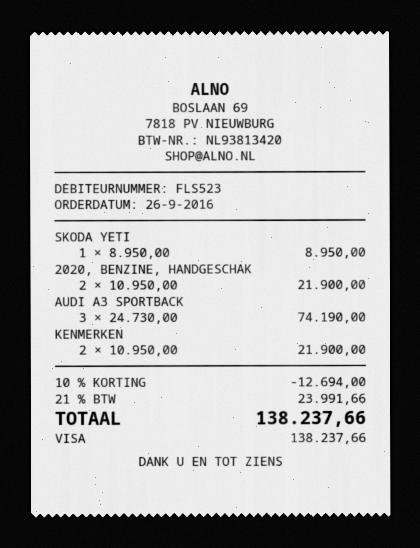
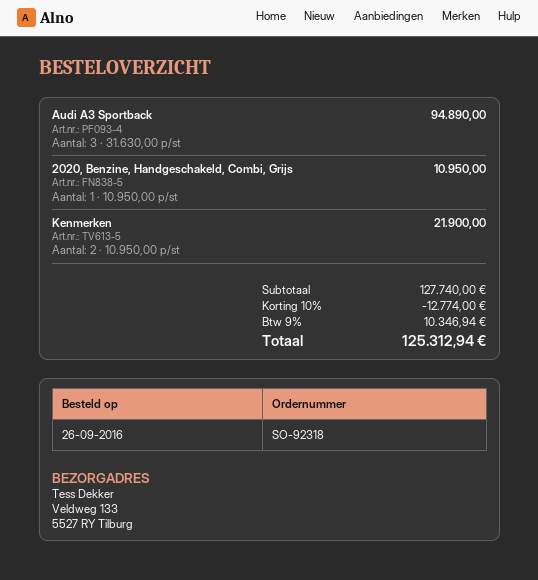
SKODA YETI: 1 x 8950.00 = 8950.00 -> none
2020, BENZINE, HANDGESCHAK: 2 x 10950.00 = 21900.00 -> 1 x 10950.00 = 10950.00
AUDI A3 SPORTBACK: 3 x 24730.00 = 74190.00 -> 3 x 31630.00 = 94890.00
discount: 10% = 12694.00 -> 10% = 12774.00
tax: 21% = 23991.66 -> 9% = 10346.94
total: 138237.66 -> 125312.94

